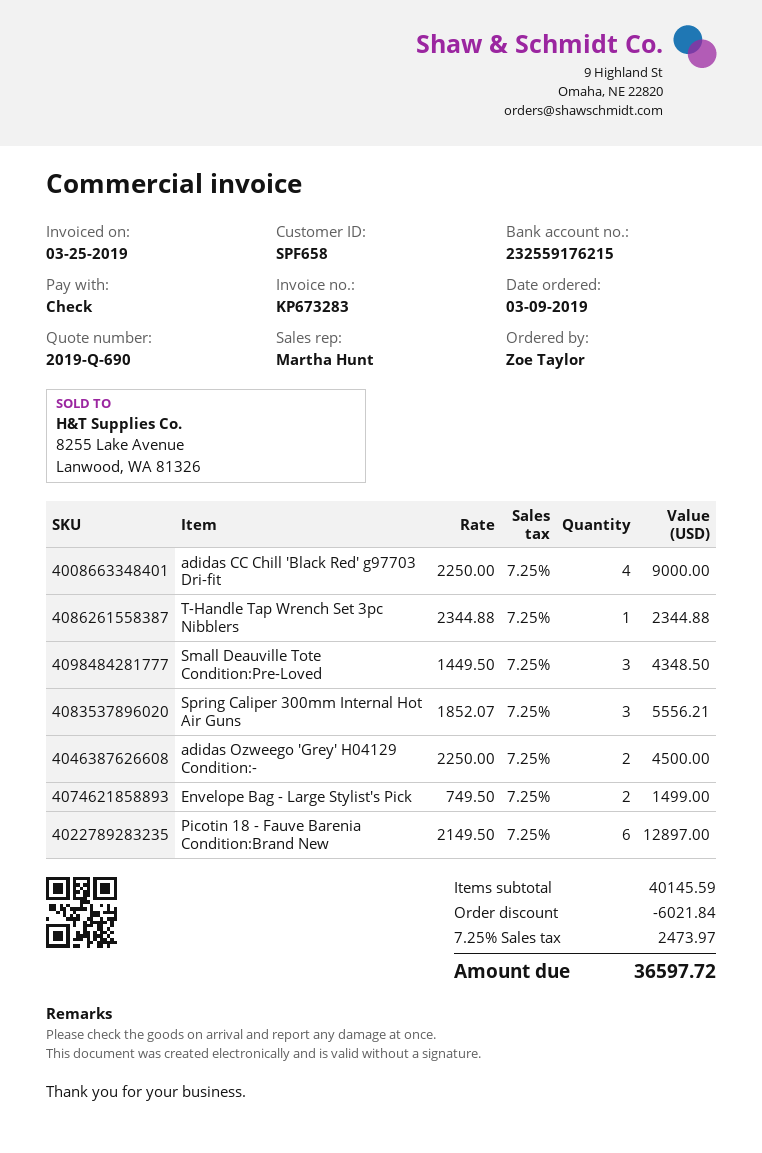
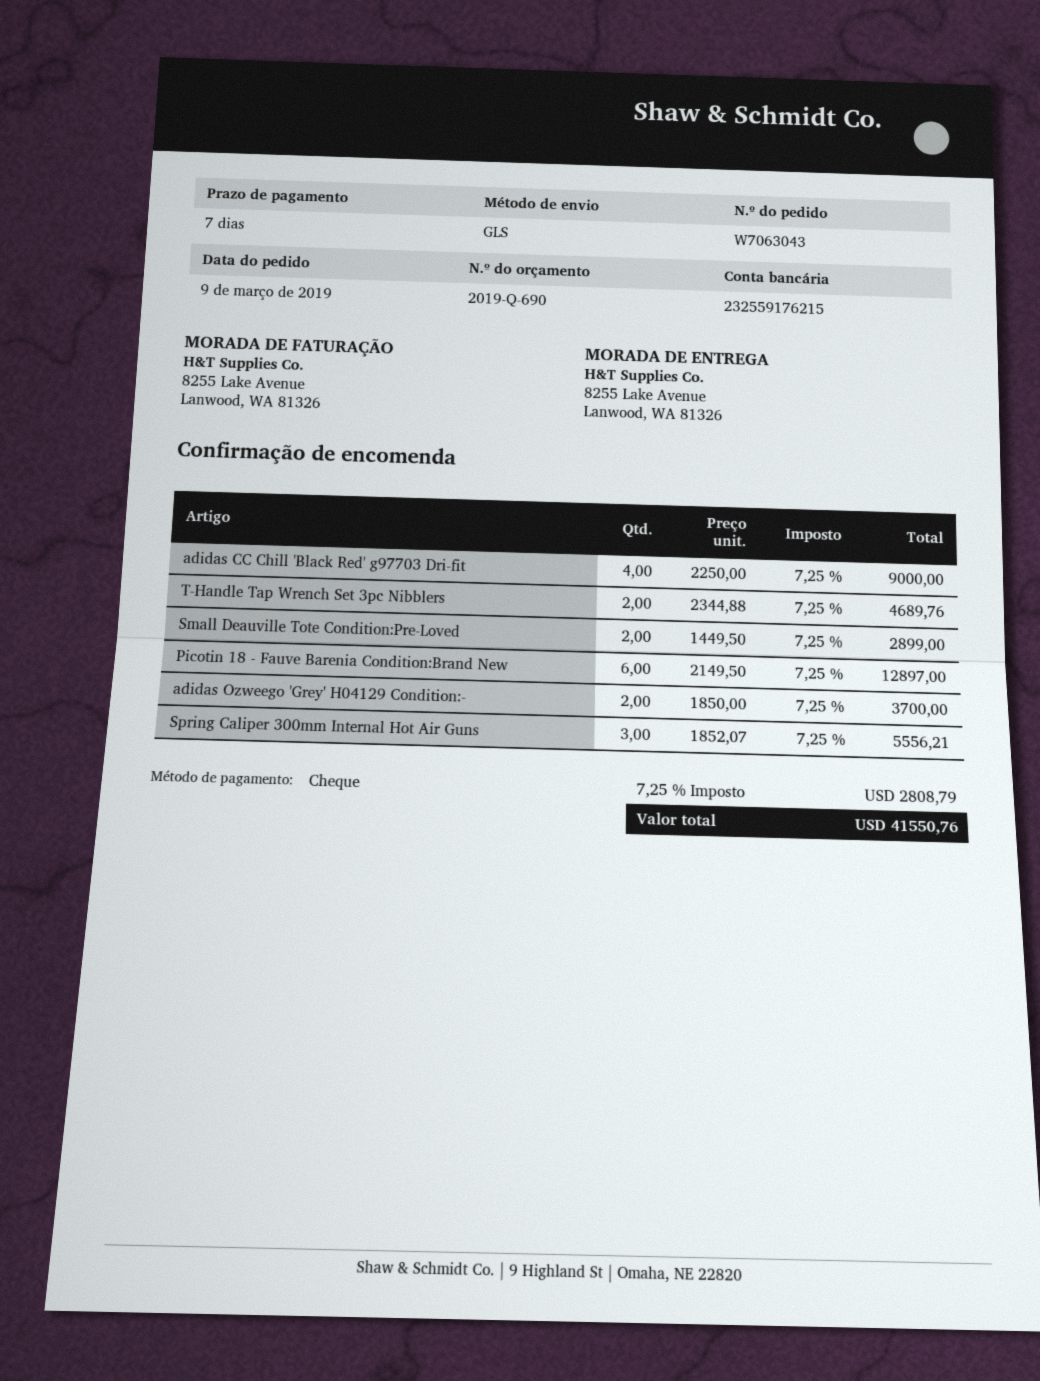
T-Handle Tap Wrench Set 3pc Nibblers: 1 x 2344.88 = 2344.88 -> 2 x 2344.88 = 4689.76
Small Deauville Tote Condition:Pre-Loved: 3 x 1449.50 = 4348.50 -> 2 x 1449.50 = 2899.00
adidas Ozweego 'Grey' H04129 Condition:-: 2 x 2250.00 = 4500.00 -> 2 x 1850.00 = 3700.00
Envelope Bag - Large Stylist's Pick: 2 x 749.50 = 1499.00 -> none
discount: 6021.84 -> none
tax: 7.25% = 2473.97 -> 7.25% = 2808.79
total: 36597.72 -> 41550.76

